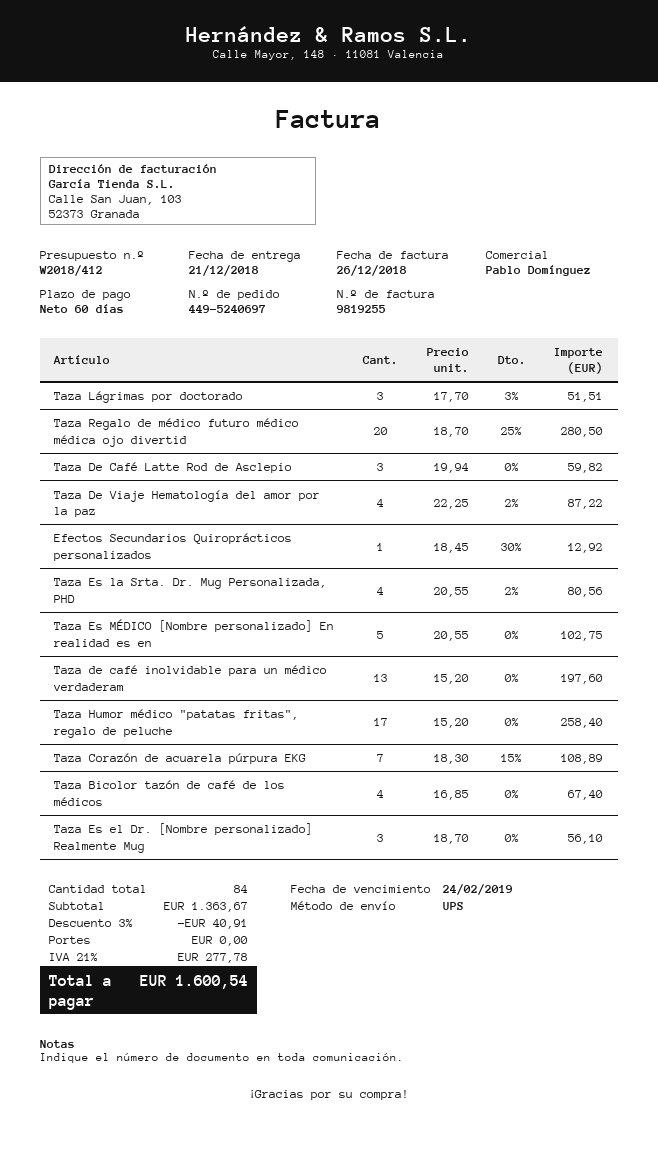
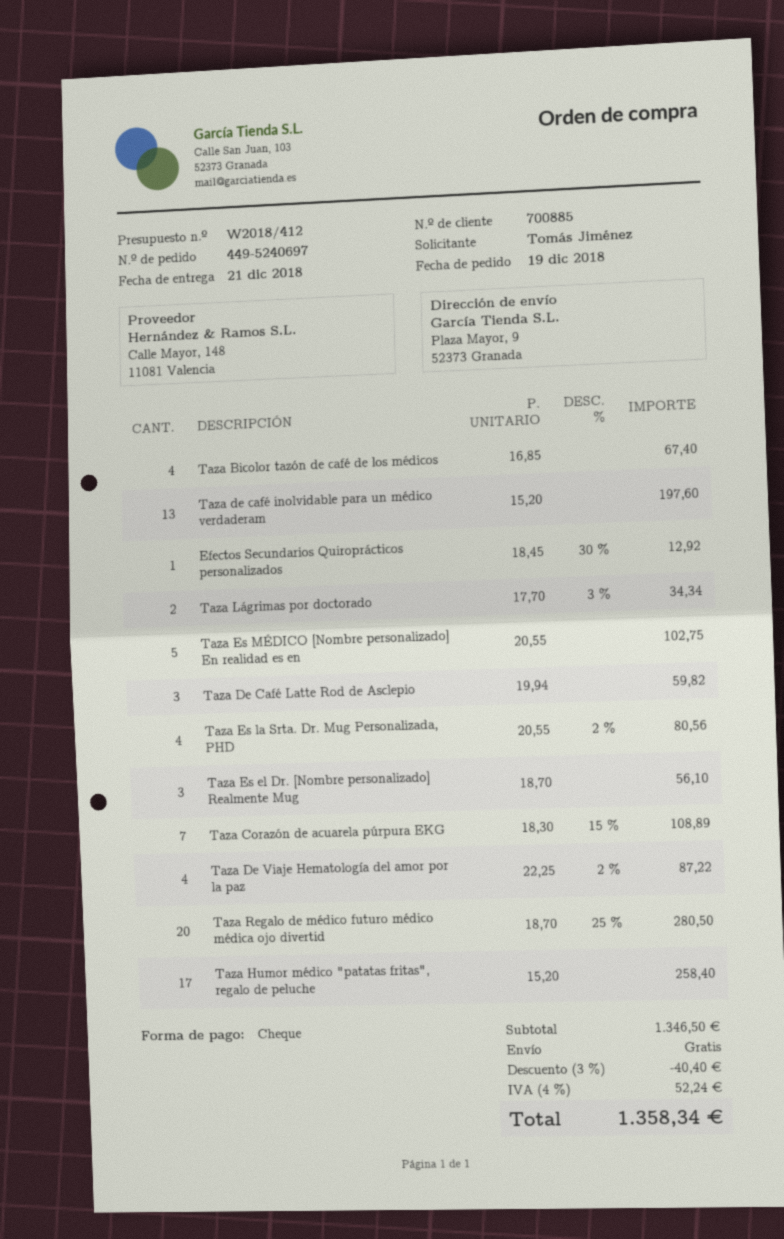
Taza Lágrimas por doctorado: 3 x 17.70 - 3% = 51.51 -> 2 x 17.70 - 3% = 34.34
subtotal: 1363.67 -> 1346.50
discount: 3% = 40.91 -> 3% = 40.40
tax: 21% = 277.78 -> 4% = 52.24
total: 1600.54 -> 1358.34

